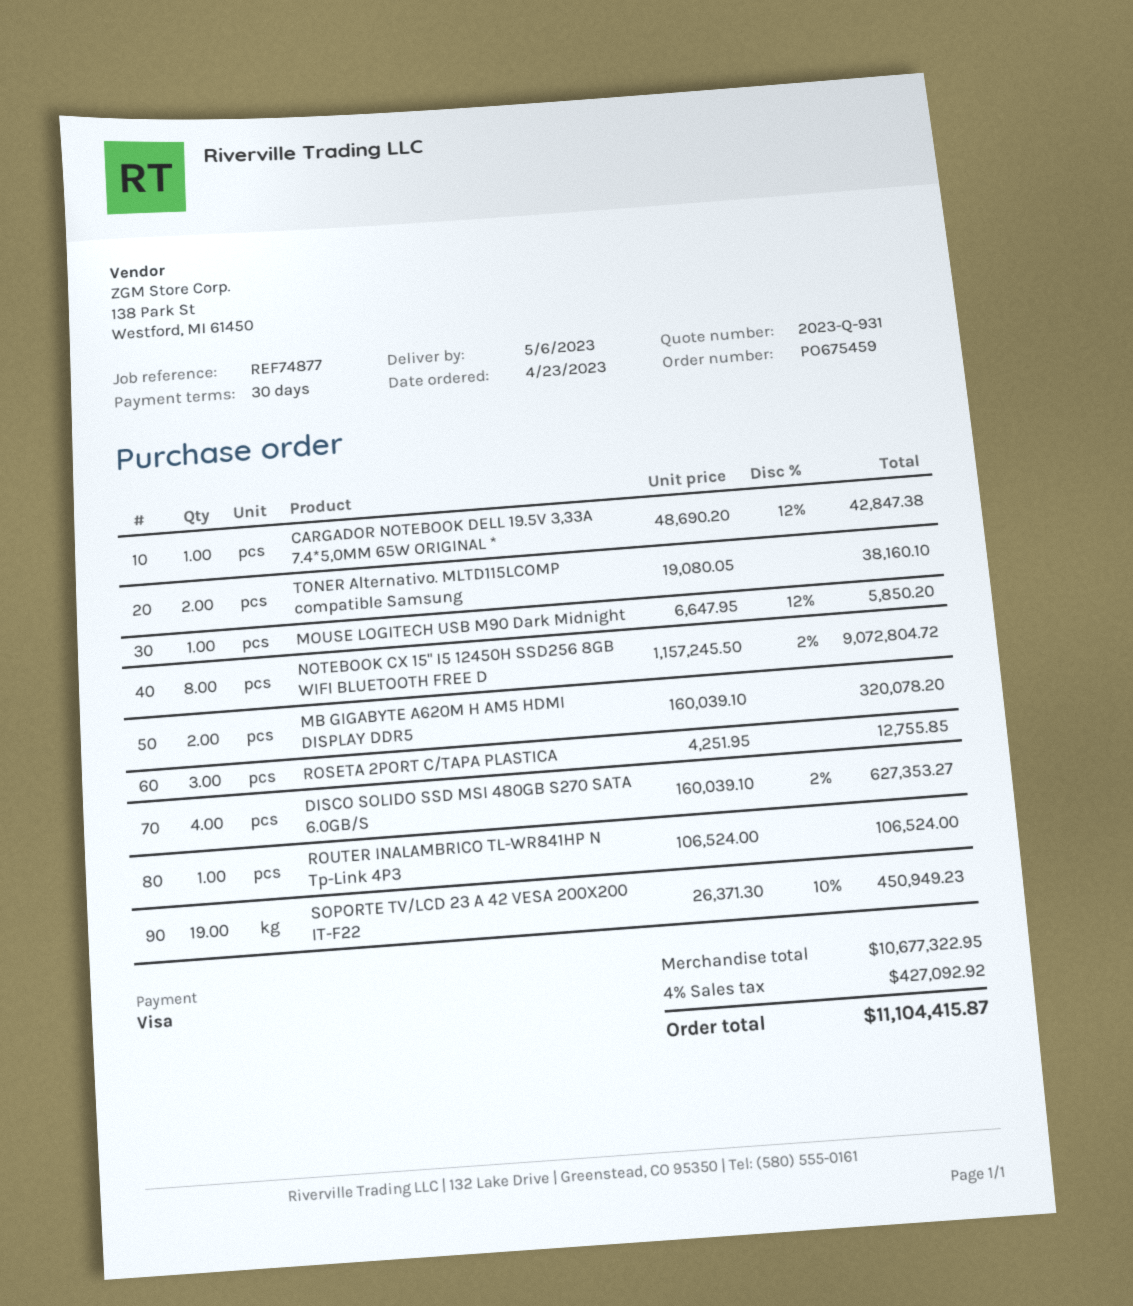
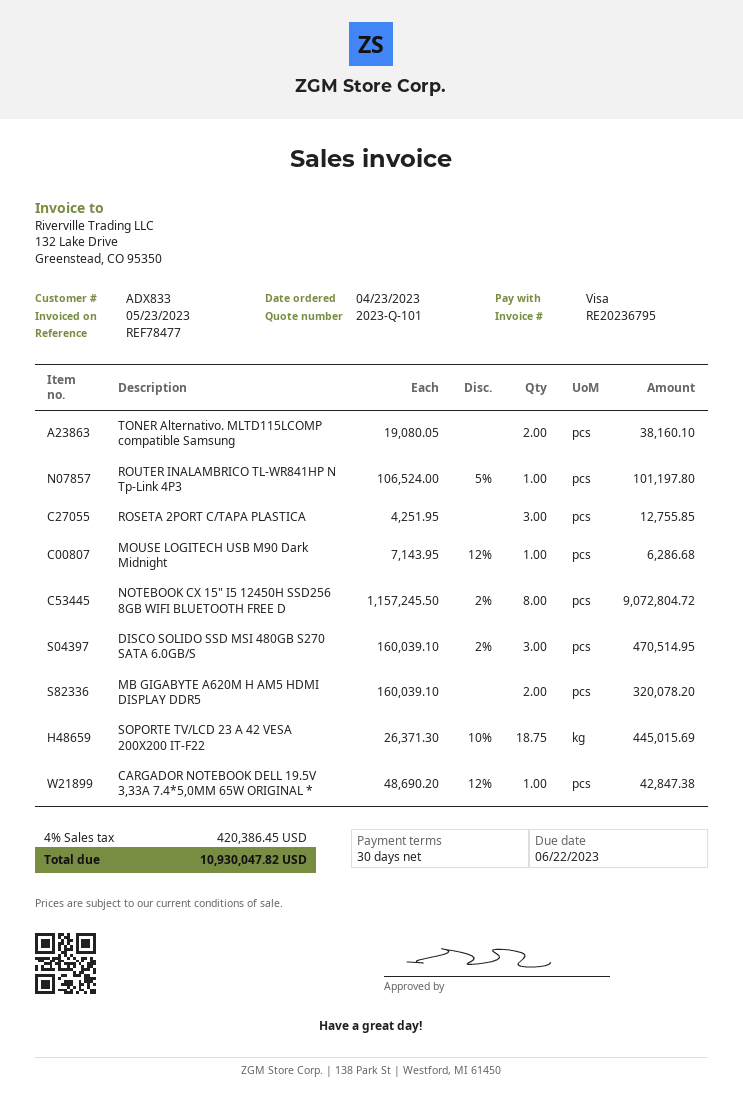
quote number: 2023-Q-931 -> 2023-Q-101
reference: REF74877 -> REF78477
MOUSE LOGITECH USB M90 Dark Midnight: 1 x 6647.95 - 12% = 5850.20 -> 1 x 7143.95 - 12% = 6286.68
DISCO SOLIDO SSD MSI 480GB S270 SATA 6.0GB/S: 4 x 160039.10 - 2% = 627353.27 -> 3 x 160039.10 - 2% = 470514.95
ROUTER INALAMBRICO TL-WR841HP N Tp-Link 4P3: 1 x 106524.00 = 106524.00 -> 1 x 106524.00 - 5% = 101197.80
SOPORTE TV/LCD 23 A 42 VESA 200X200 IT-F22: 19 x 26371.30 - 10% = 450949.23 -> 18.75 x 26371.30 - 10% = 445015.69
tax: 4% = 427092.92 -> 4% = 420386.45
total: 11104415.87 -> 10930047.82

